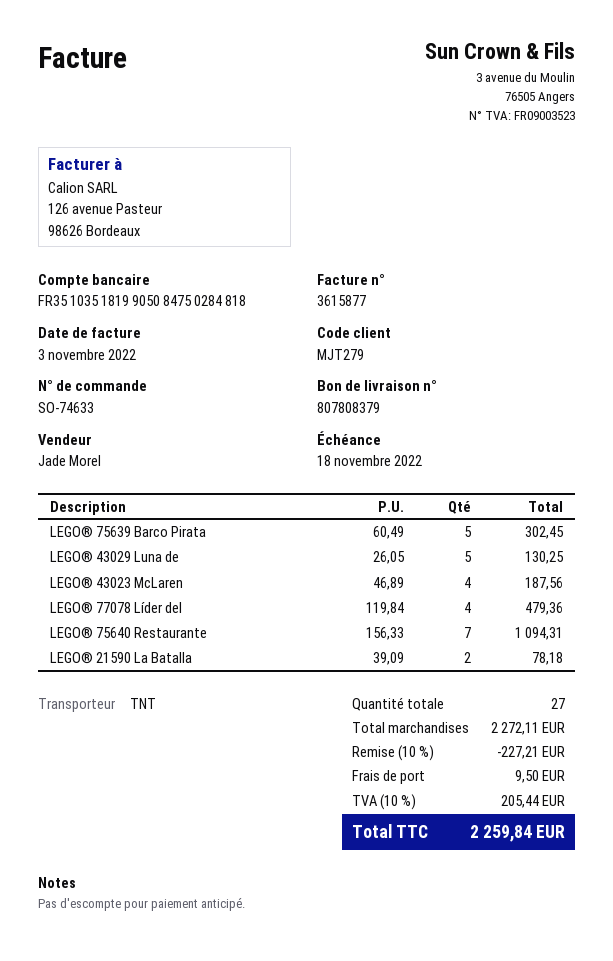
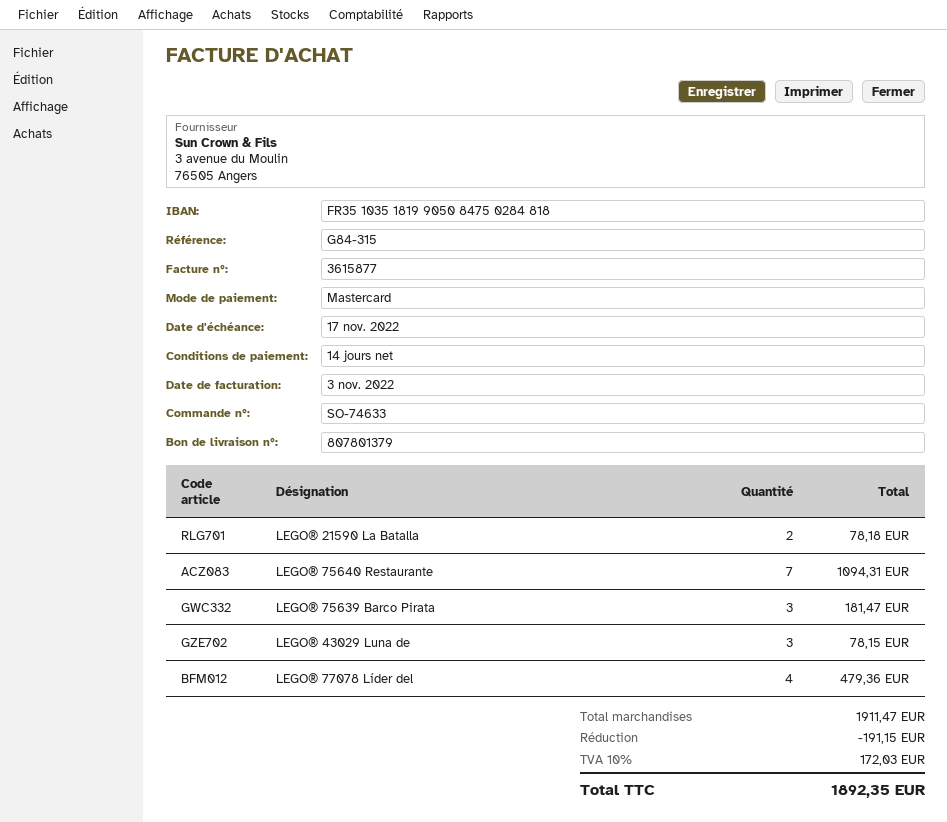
delivery note number: 807808379 -> 807801379
due date: 2022-11-18 -> 2022-11-17
LEGO® 75639 Barco Pirata: 5 for 302.45 -> 3 for 181.47
LEGO® 43029 Luna de: 5 for 130.25 -> 3 for 78.15
LEGO® 43023 McLaren: 4 for 187.56 -> none
subtotal: 2272.11 -> 1911.47
discount: 227.21 -> 191.15
shipping: 9.50 -> none
tax: 10% = 205.44 -> 10% = 172.03
total: 2259.84 -> 1892.35

